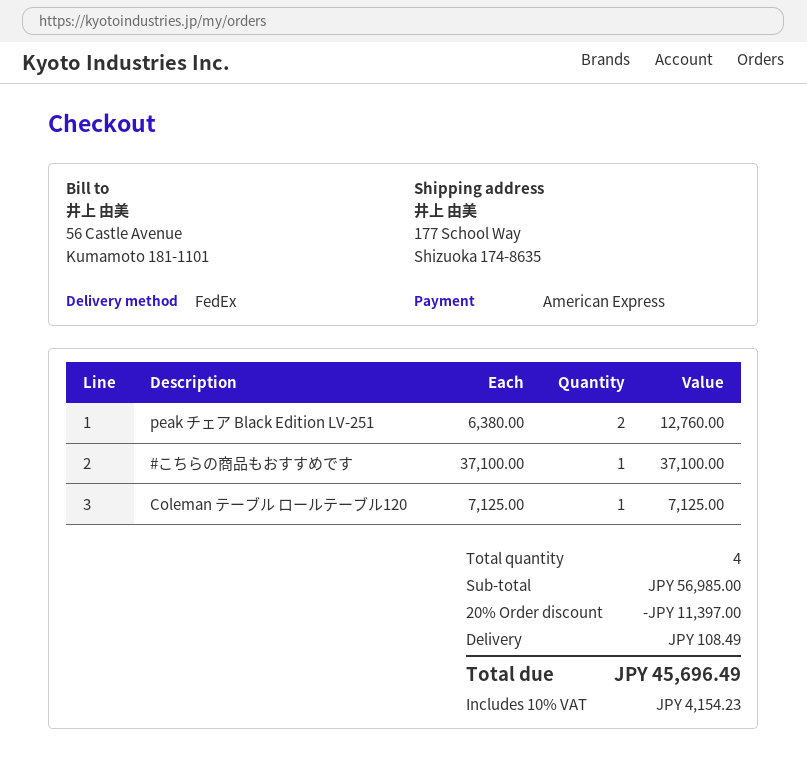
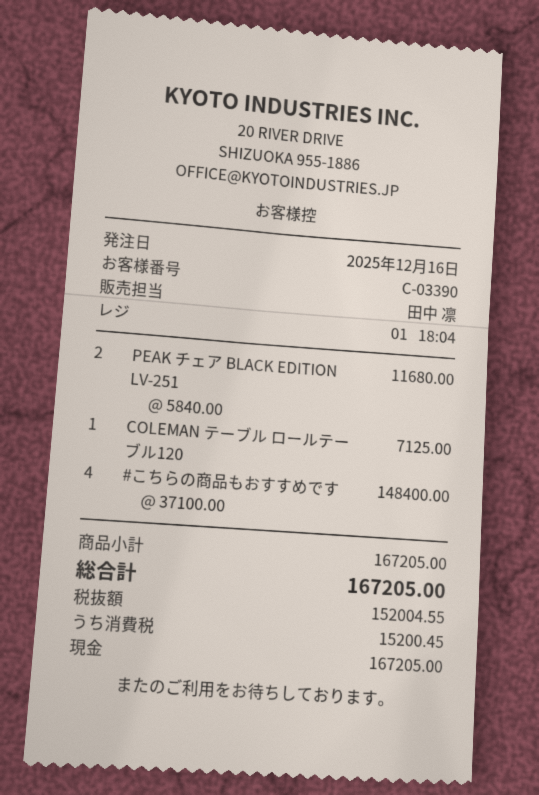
payment method: American Express -> cash
peak チェア Black Edition LV-251: 2 x 6380.00 = 12760.00 -> 2 x 5840.00 = 11680.00
#こちらの商品もおすすめです: 1 x 37100.00 = 37100.00 -> 4 x 37100.00 = 148400.00
subtotal: 56985.00 -> 167205.00
discount: 20% = 11397.00 -> none
shipping: 108.49 -> none
tax: 4154.23 -> 15200.45
total: 45696.49 -> 167205.00

